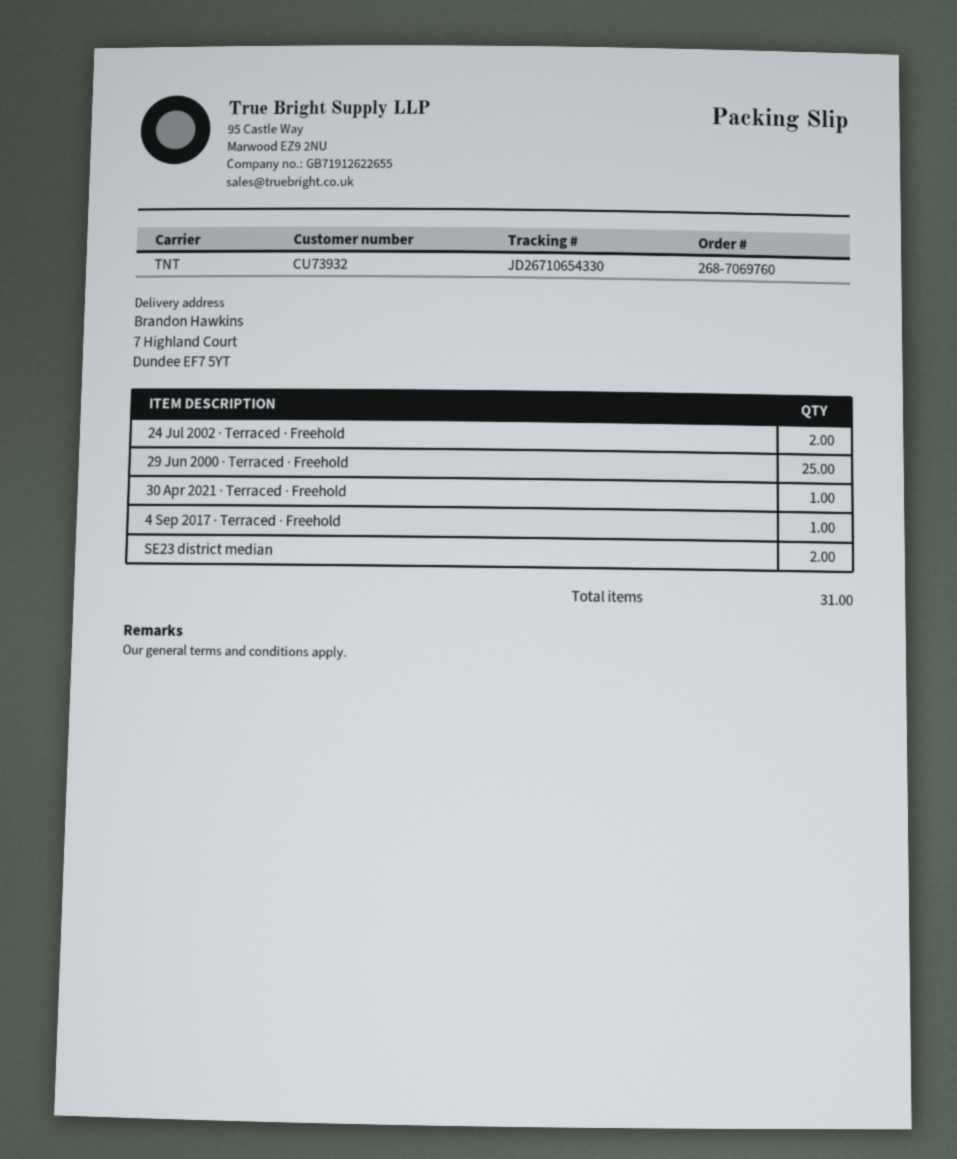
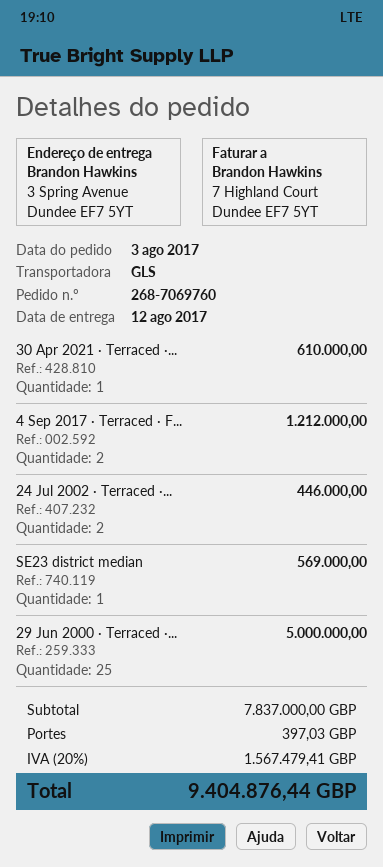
shipping method: TNT -> GLS
ship to: 7 Highland Court, Dundee EF7 5YT -> 3 Spring Avenue, Dundee EF7 5YT
4 Sep 2017 · Terraced · Freehold: 1 -> 2
SE23 district median: 2 -> 1

